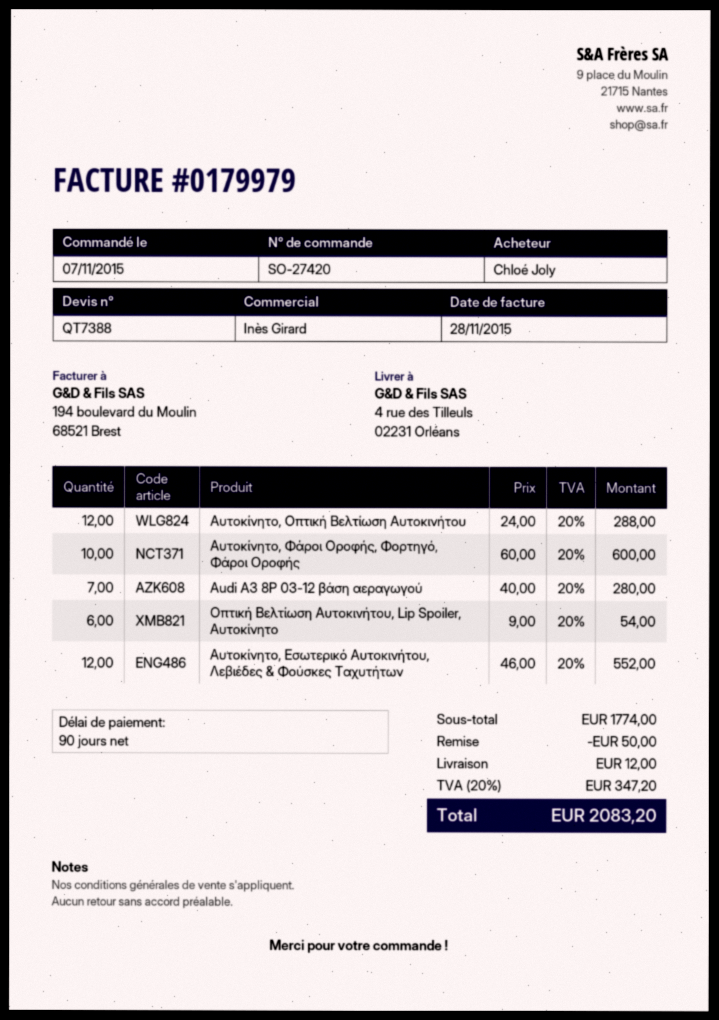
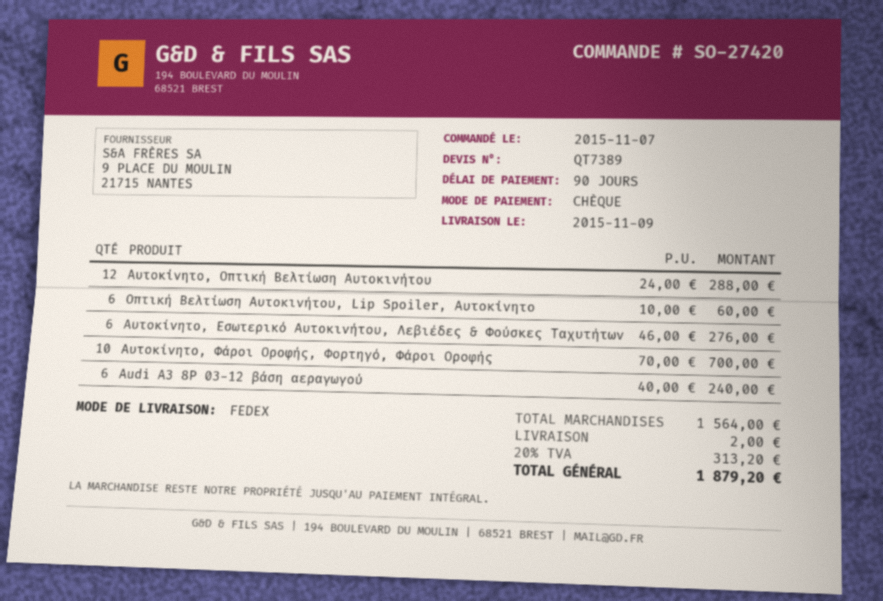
quote number: QT7388 -> QT7389
Αυτοκίνητο, Φάροι Οροφής, Φορτηγό, Φάροι Οροφής: 10 x 60.00 = 600.00 -> 10 x 70.00 = 700.00
Audi A3 8P 03-12 βάση αεραγωγού: 7 x 40.00 = 280.00 -> 6 x 40.00 = 240.00
Οπτική Βελτίωση Αυτοκινήτου, Lip Spoiler, Αυτοκίνητο: 6 x 9.00 = 54.00 -> 6 x 10.00 = 60.00
Αυτοκίνητο, Εσωτερικό Αυτοκινήτου, Λεβιέδες & Φούσκες Ταχυτήτων: 12 x 46.00 = 552.00 -> 6 x 46.00 = 276.00
subtotal: 1774.00 -> 1564.00
discount: 50.00 -> none
shipping: 12.00 -> 2.00
tax: 20% = 347.20 -> 20% = 313.20
total: 2083.20 -> 1879.20

